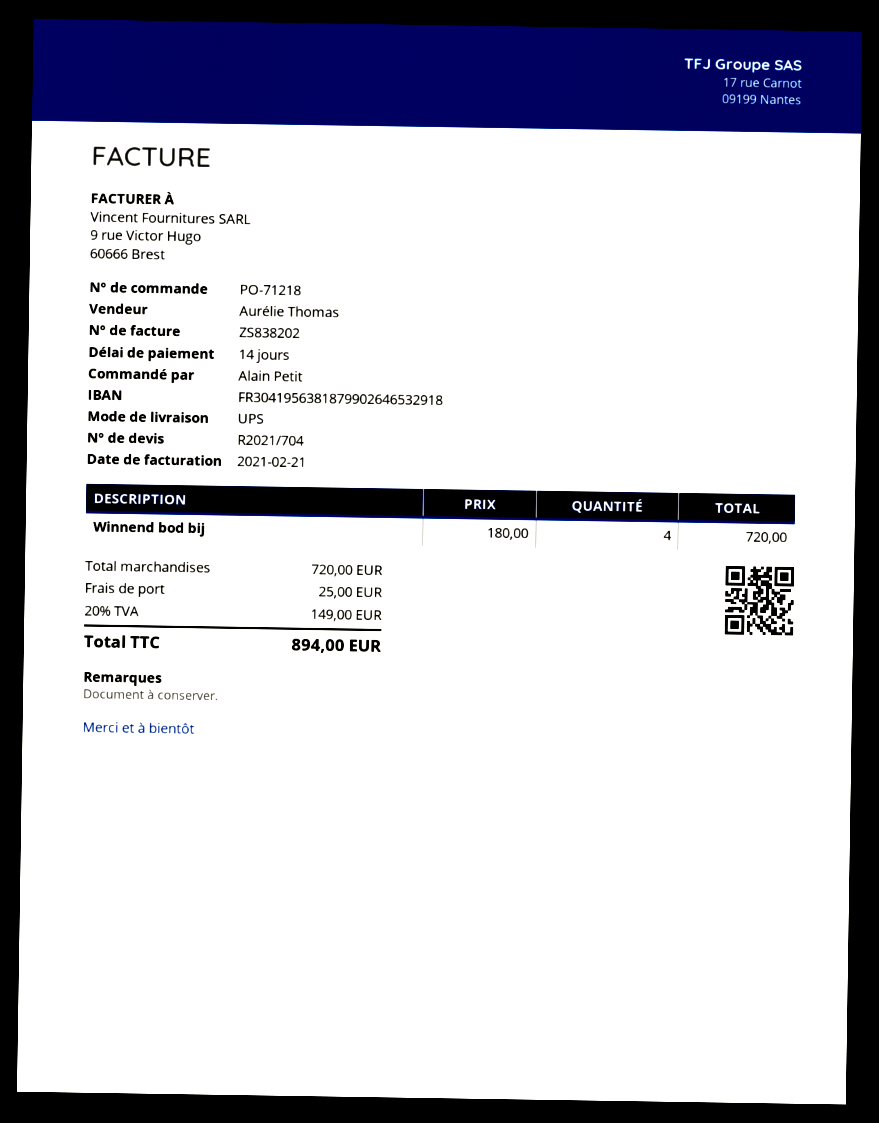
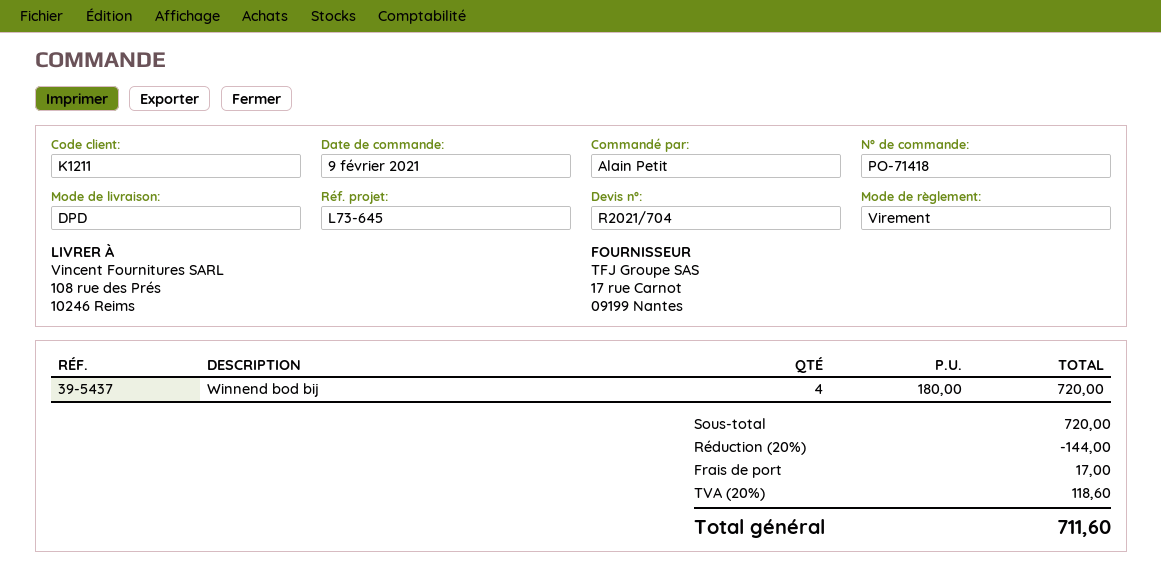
order number: PO-71218 -> PO-71418
shipping method: UPS -> DPD
discount: none -> 20% = 144.00
shipping: 25.00 -> 17.00
tax: 20% = 149.00 -> 20% = 118.60
total: 894.00 -> 711.60

